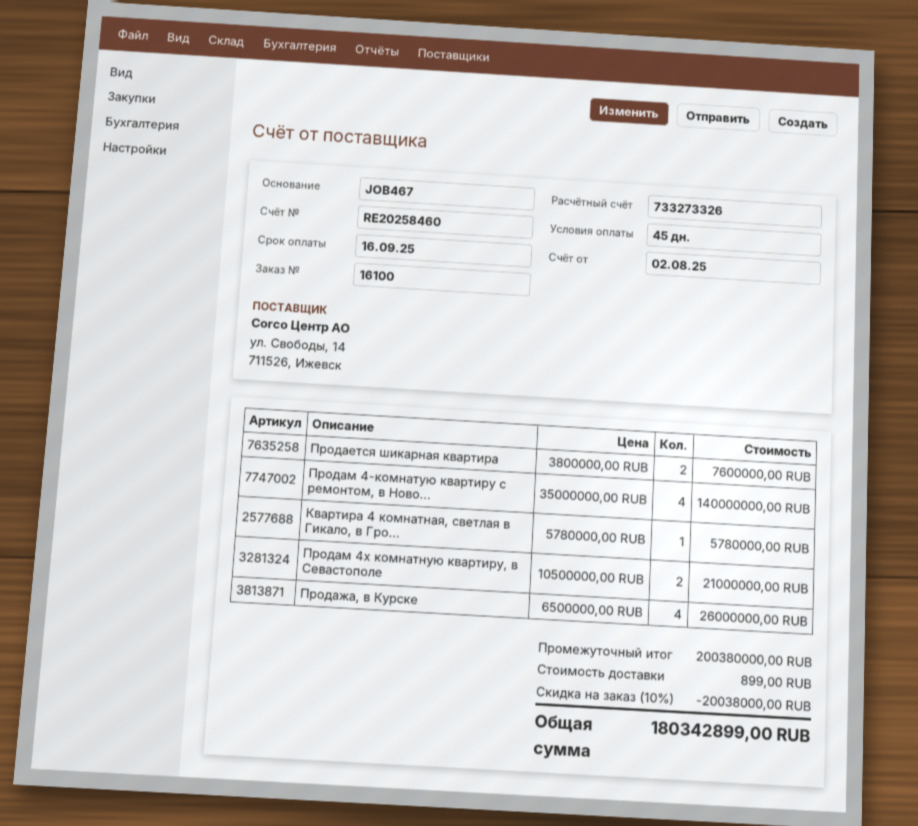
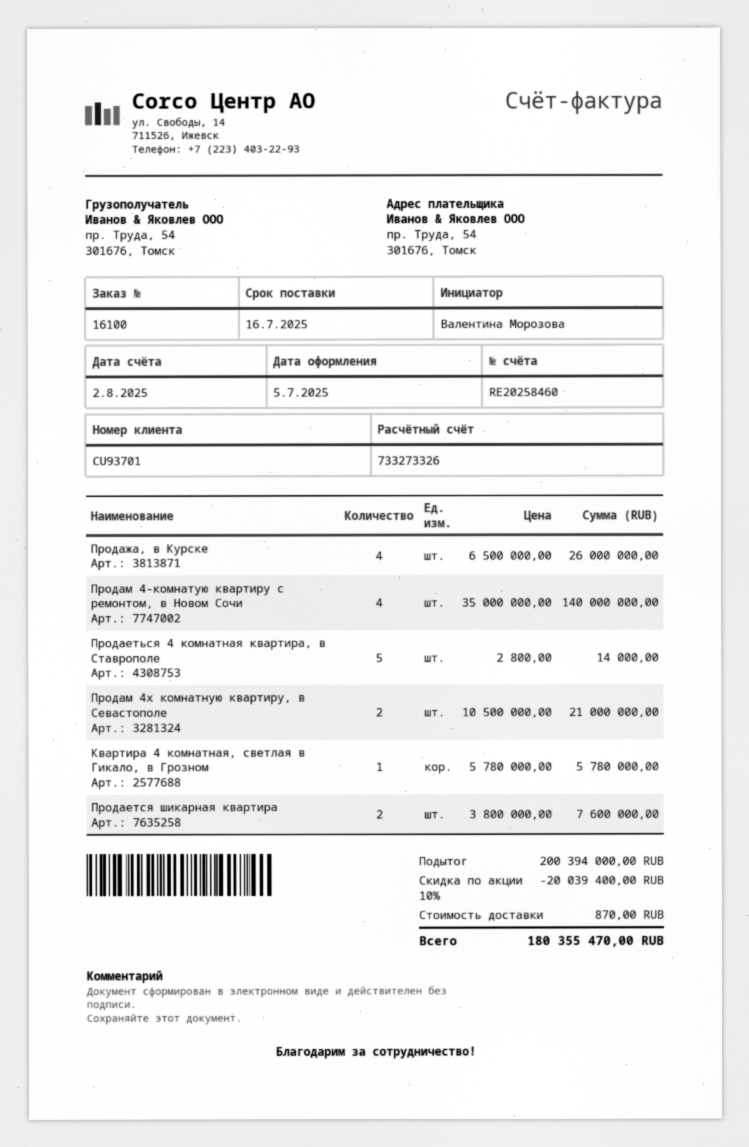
Продаеться 4 комнатная квартира, в Ставрополе: none -> 5 x 2800.00 = 14000.00
subtotal: 200380000.00 -> 200394000.00
discount: 10% = 20038000.00 -> 10% = 20039400.00
shipping: 899.00 -> 870.00
total: 180342899.00 -> 180355470.00

